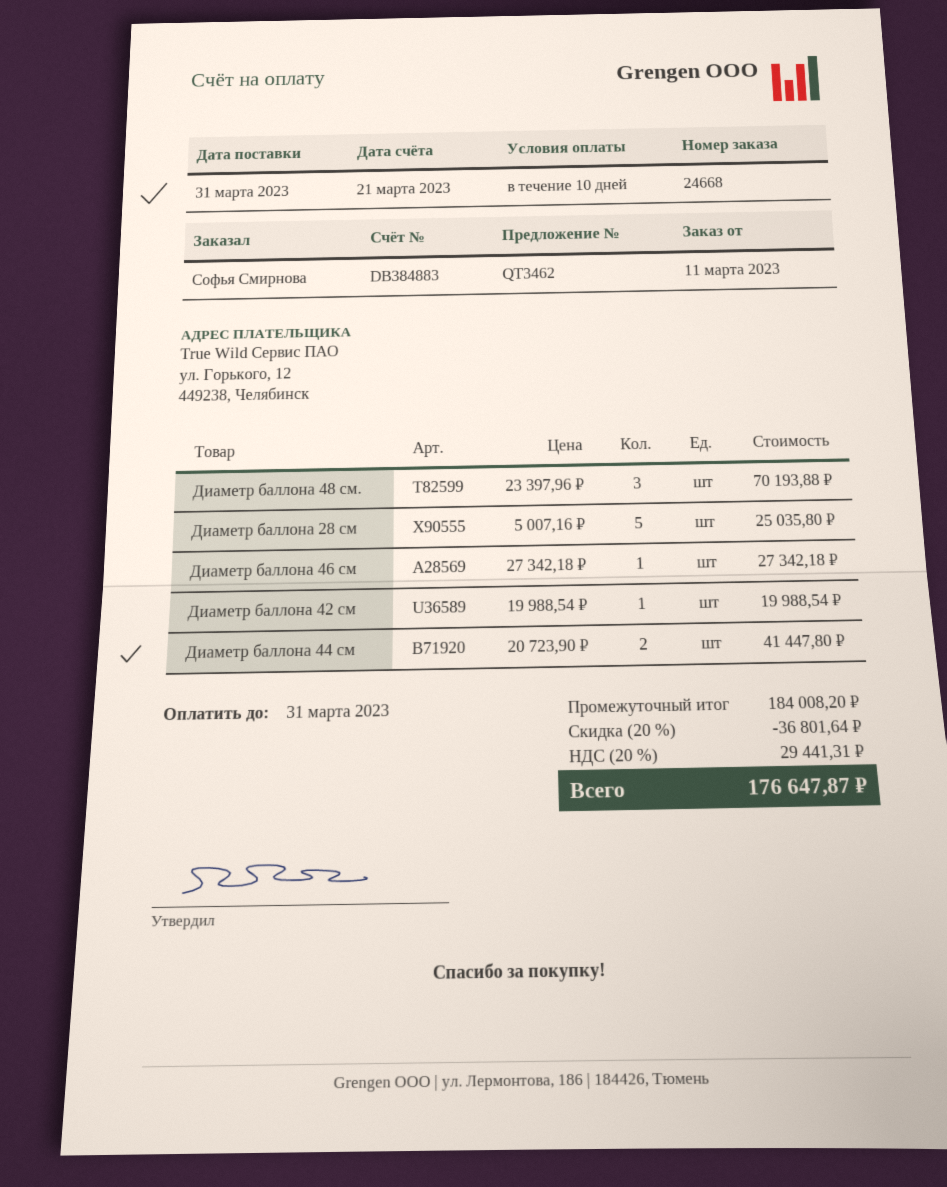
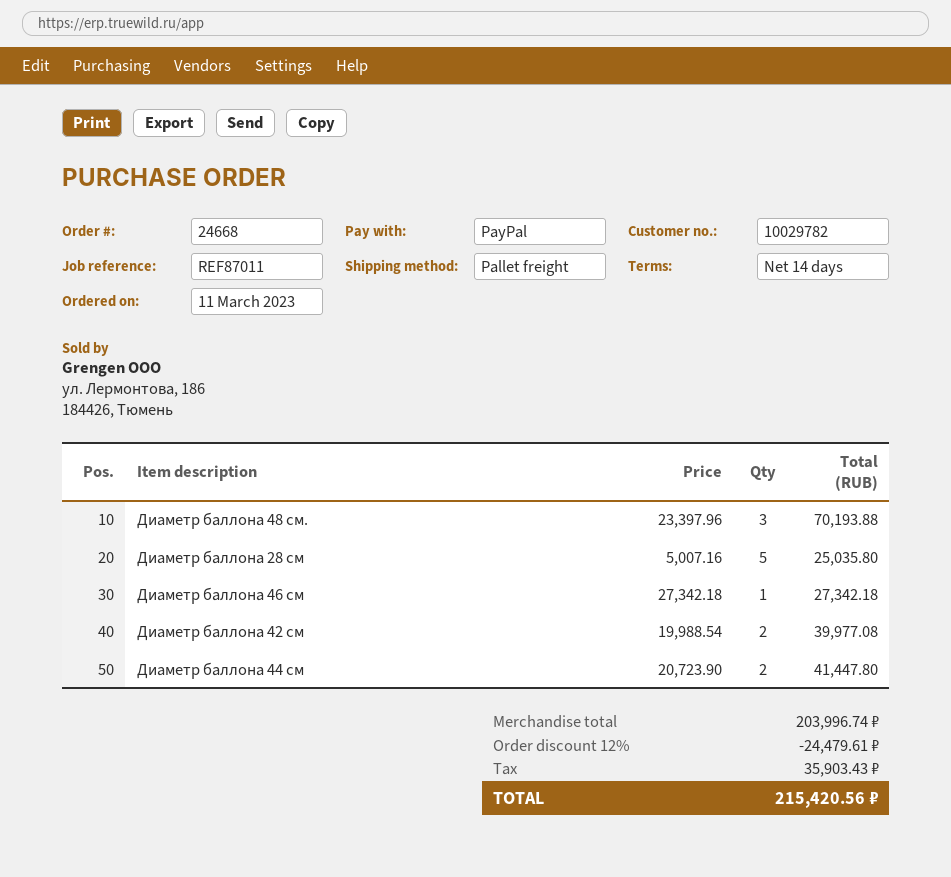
payment terms: 10 days -> 14 days
Диаметр баллона 42 см: 1 x 19988.54 = 19988.54 -> 2 x 19988.54 = 39977.08
subtotal: 184008.20 -> 203996.74
discount: 20% = 36801.64 -> 12% = 24479.61
tax: 29441.31 -> 35903.43
total: 176647.87 -> 215420.56

